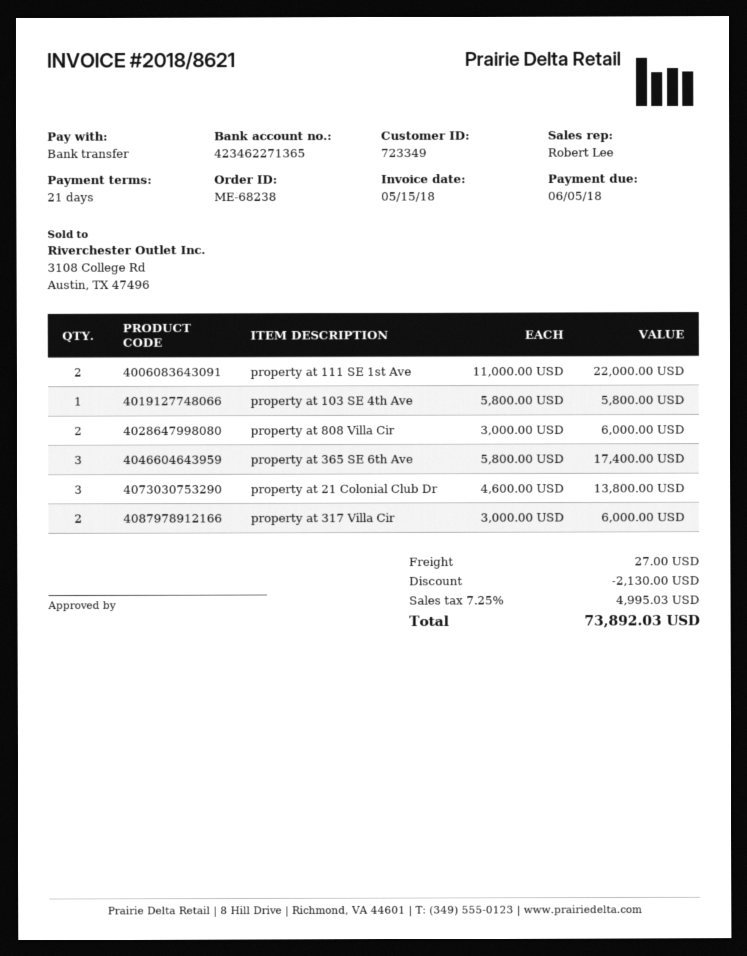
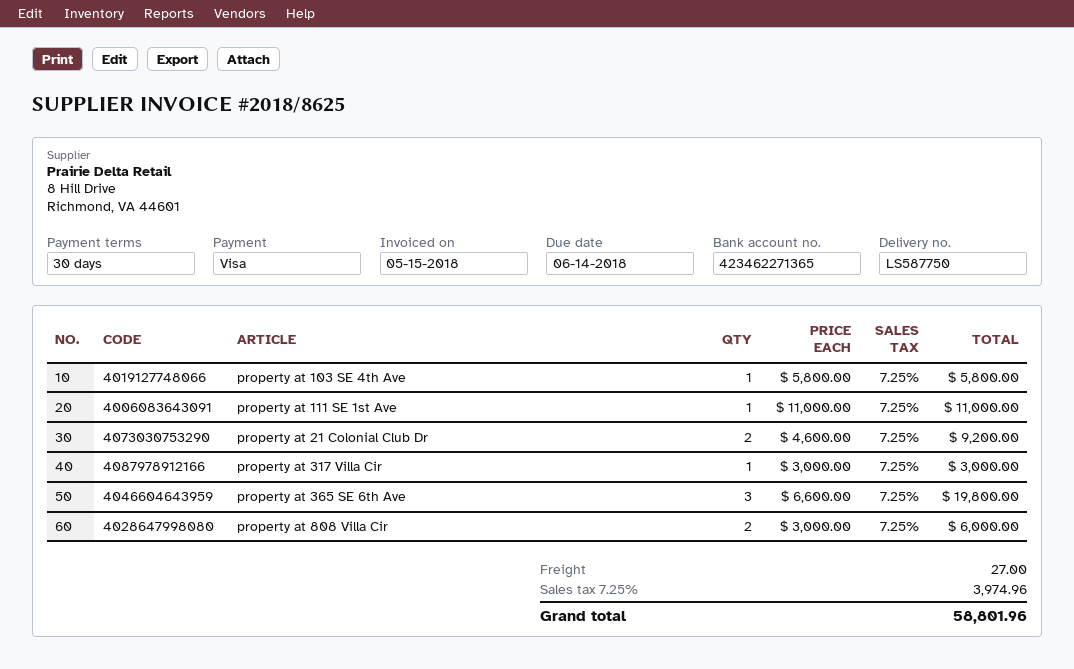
invoice number: 2018/8621 -> 2018/8625
payment terms: 21 days -> 30 days
due date: 2018-06-05 -> 2018-06-14
payment method: bank transfer -> Visa
property at 111 SE 1st Ave: 2 x 11000.00 = 22000.00 -> 1 x 11000.00 = 11000.00
property at 365 SE 6th Ave: 3 x 5800.00 = 17400.00 -> 3 x 6600.00 = 19800.00
property at 21 Colonial Club Dr: 3 x 4600.00 = 13800.00 -> 2 x 4600.00 = 9200.00
property at 317 Villa Cir: 2 x 3000.00 = 6000.00 -> 1 x 3000.00 = 3000.00
discount: 2130.00 -> none
tax: 7.25% = 4995.03 -> 7.25% = 3974.96
total: 73892.03 -> 58801.96

